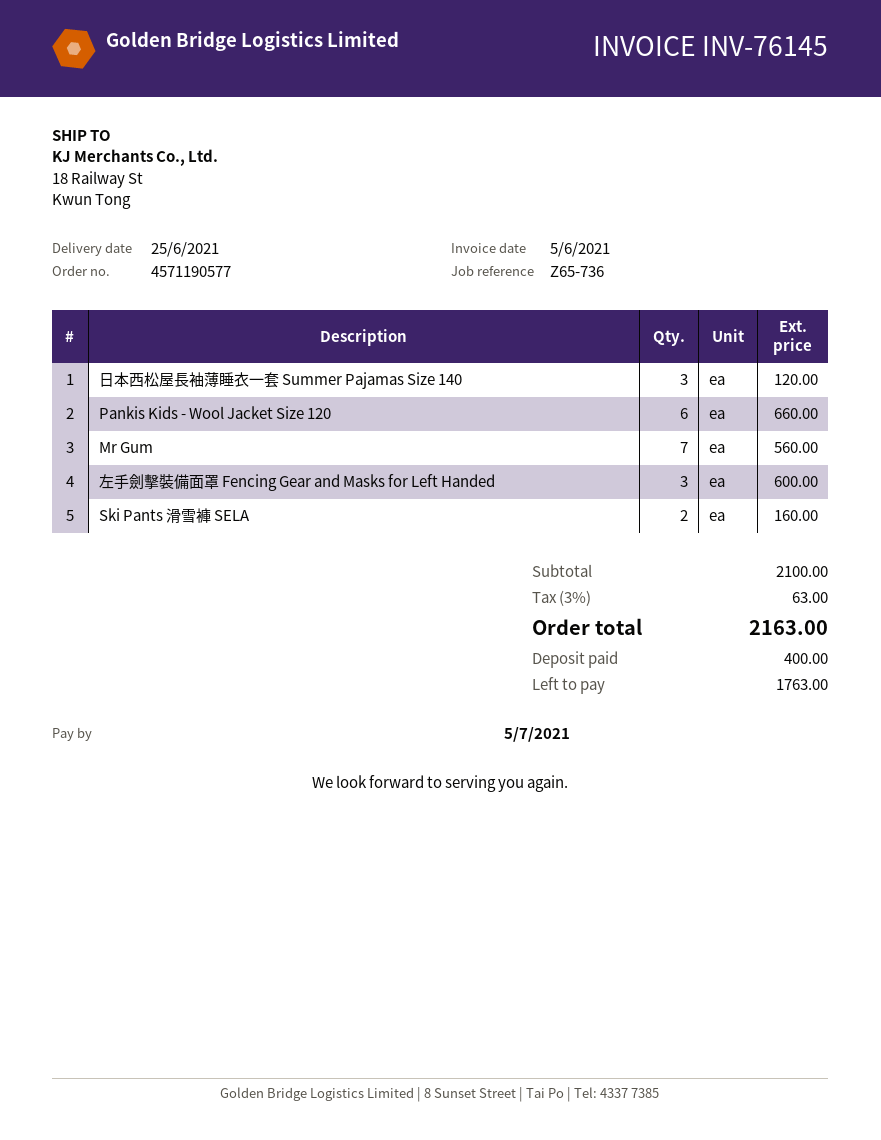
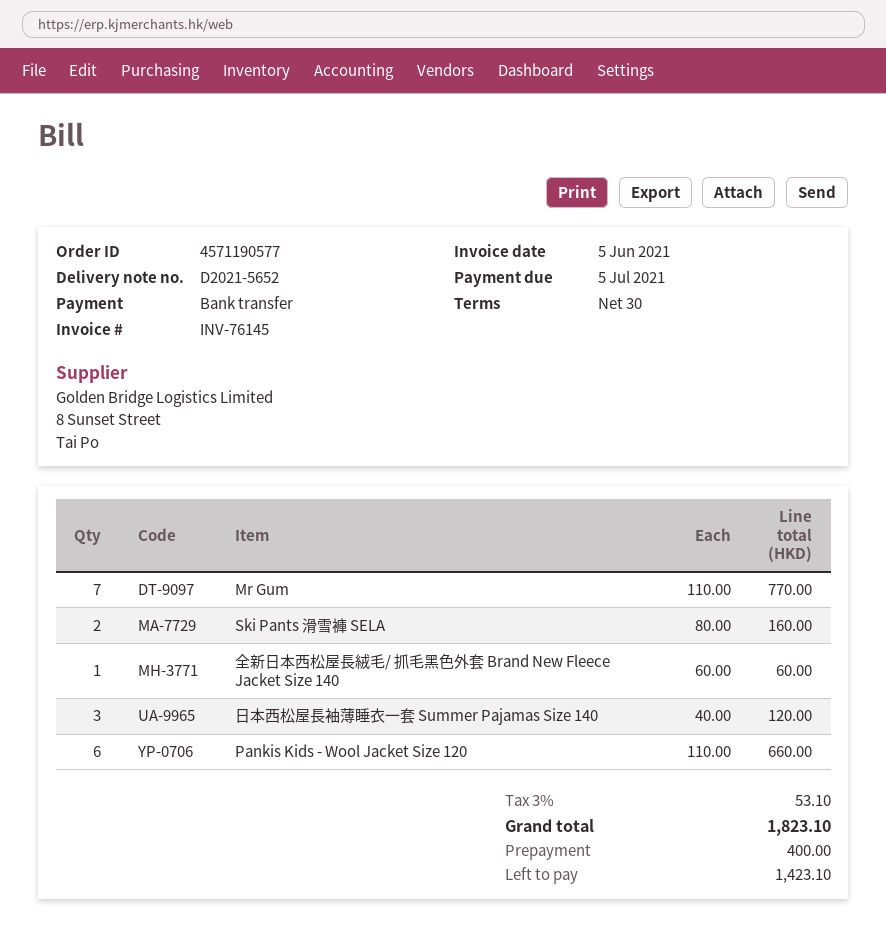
Mr Gum: 7 for 560.00 -> 7 for 770.00
左手劍擊裝備面罩 Fencing Gear and Masks for Left Handed: 3 for 600.00 -> none
全新日本西松屋長絨毛/ 抓毛黑色外套 Brand New Fleece Jacket Size 140: none -> 1 for 60.00
tax: 3% = 63.00 -> 3% = 53.10
total: 2163.00 -> 1823.10
balance: 1763.00 -> 1423.10

